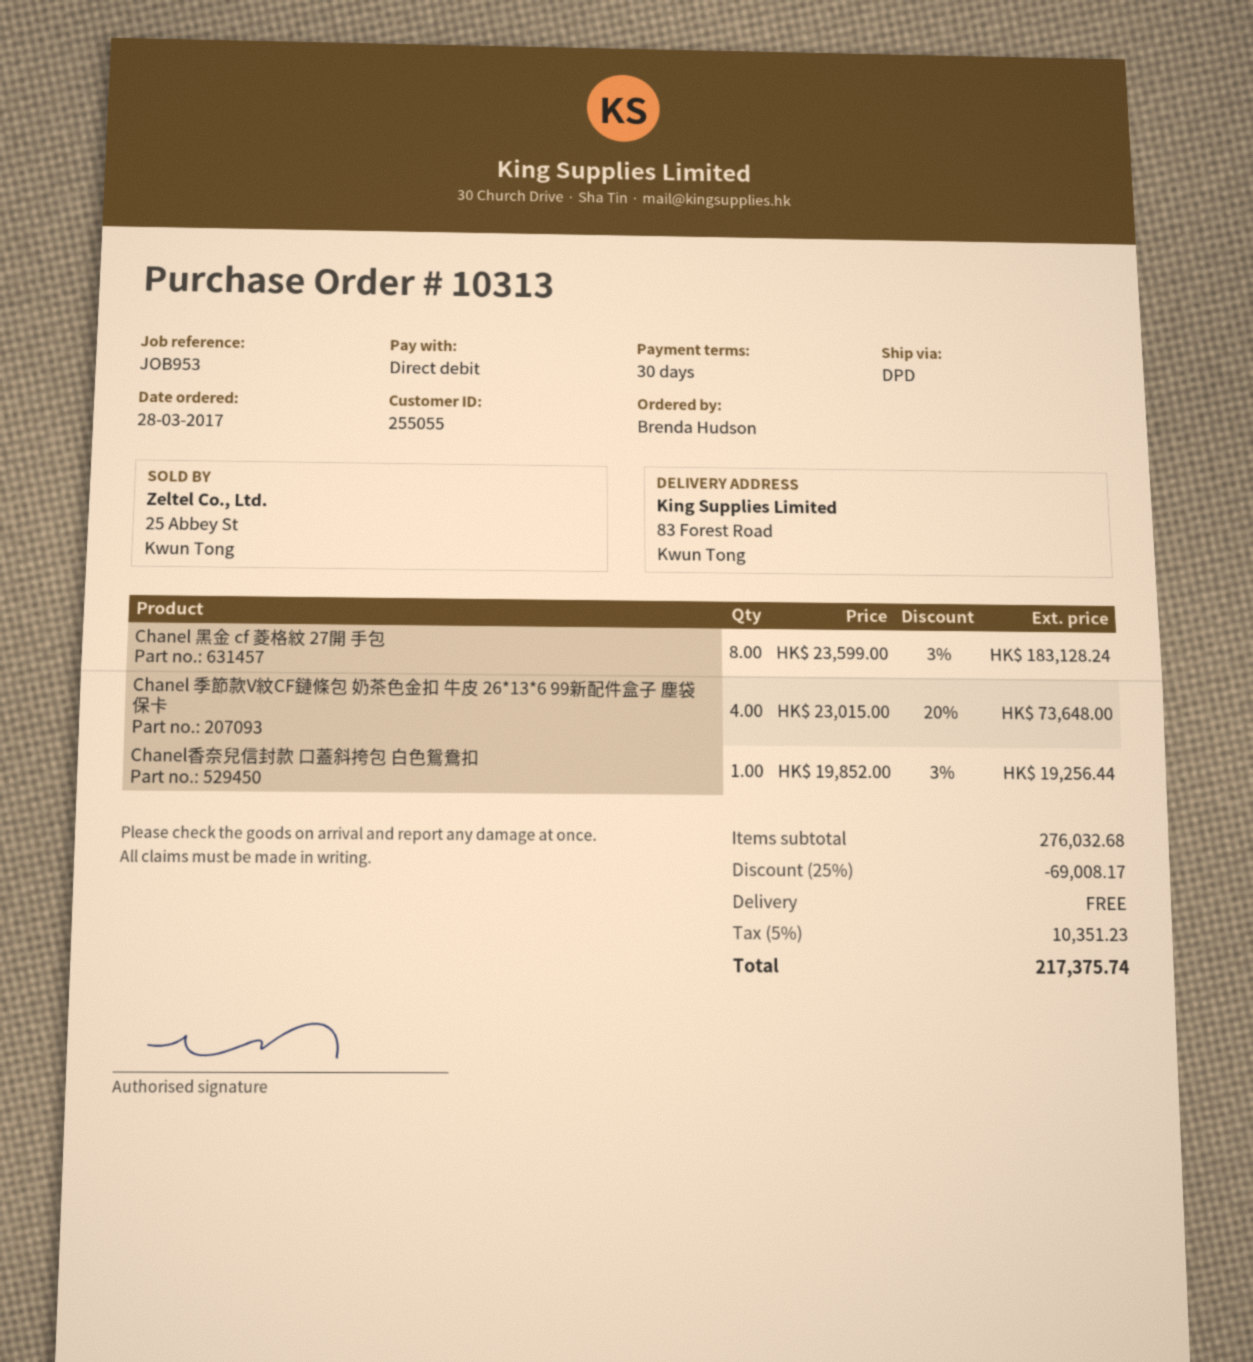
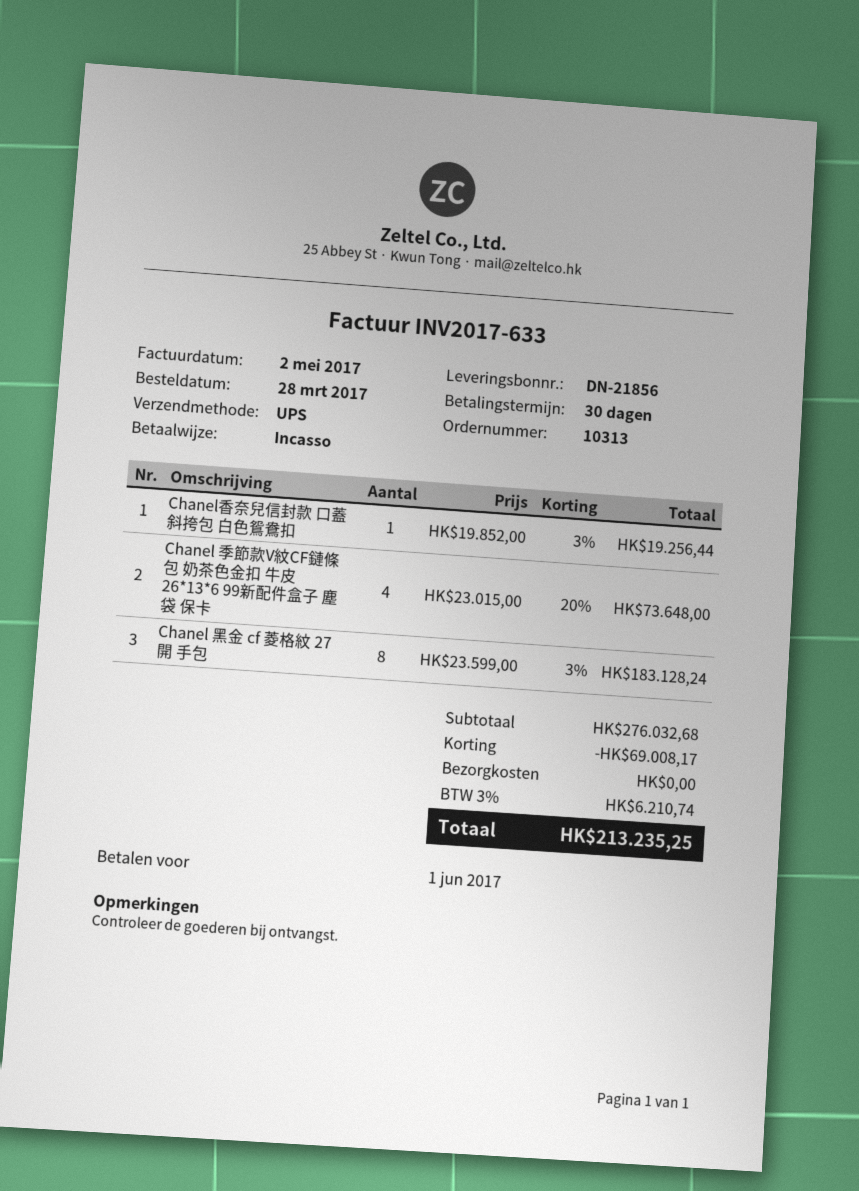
shipping method: DPD -> UPS
tax: 5% = 10351.23 -> 3% = 6210.74
total: 217375.74 -> 213235.25

